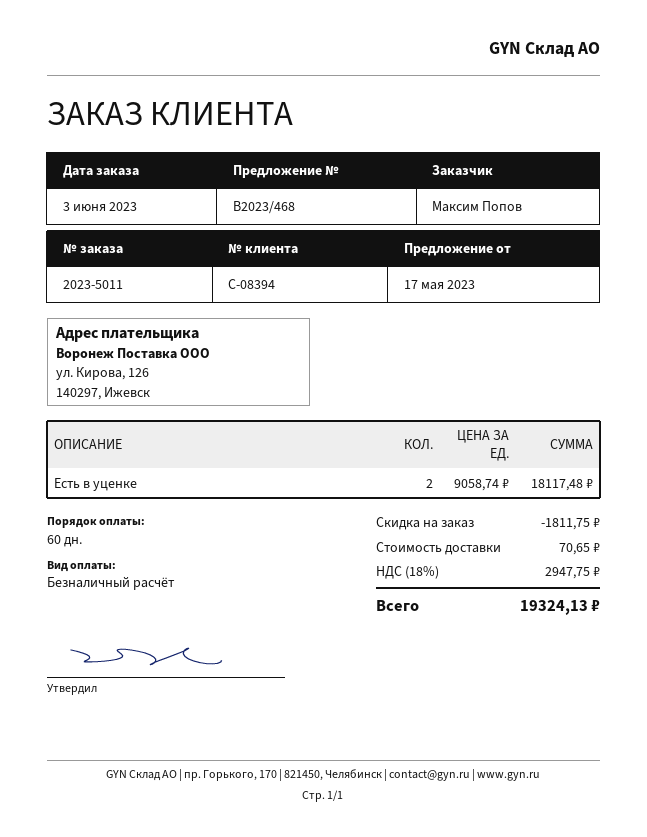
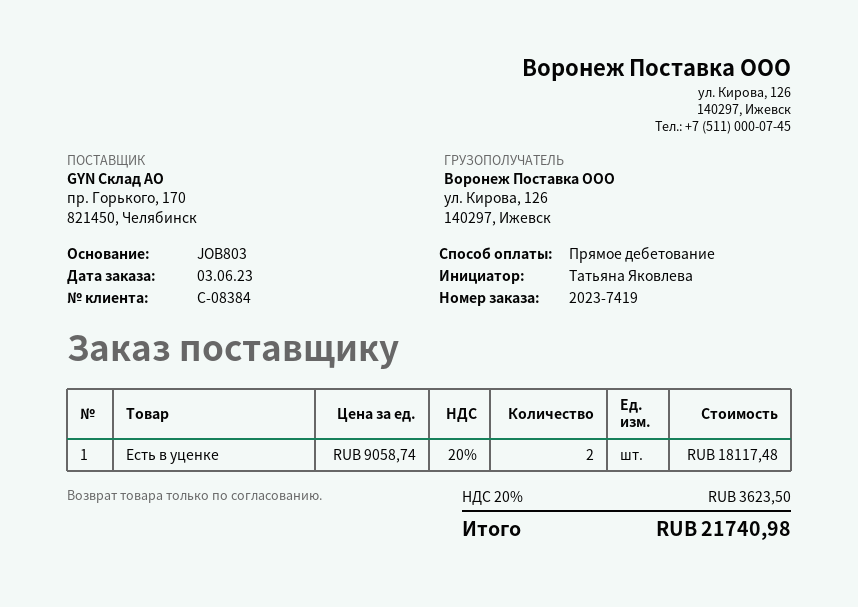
order number: 2023-5011 -> 2023-7419
customer number: C-08394 -> C-08384
ordered by: Максим Попов -> Татьяна Яковлева
payment method: bank transfer -> direct debit
discount: 1811.75 -> none
shipping: 70.65 -> none
tax: 18% = 2947.75 -> 20% = 3623.50
total: 19324.13 -> 21740.98

